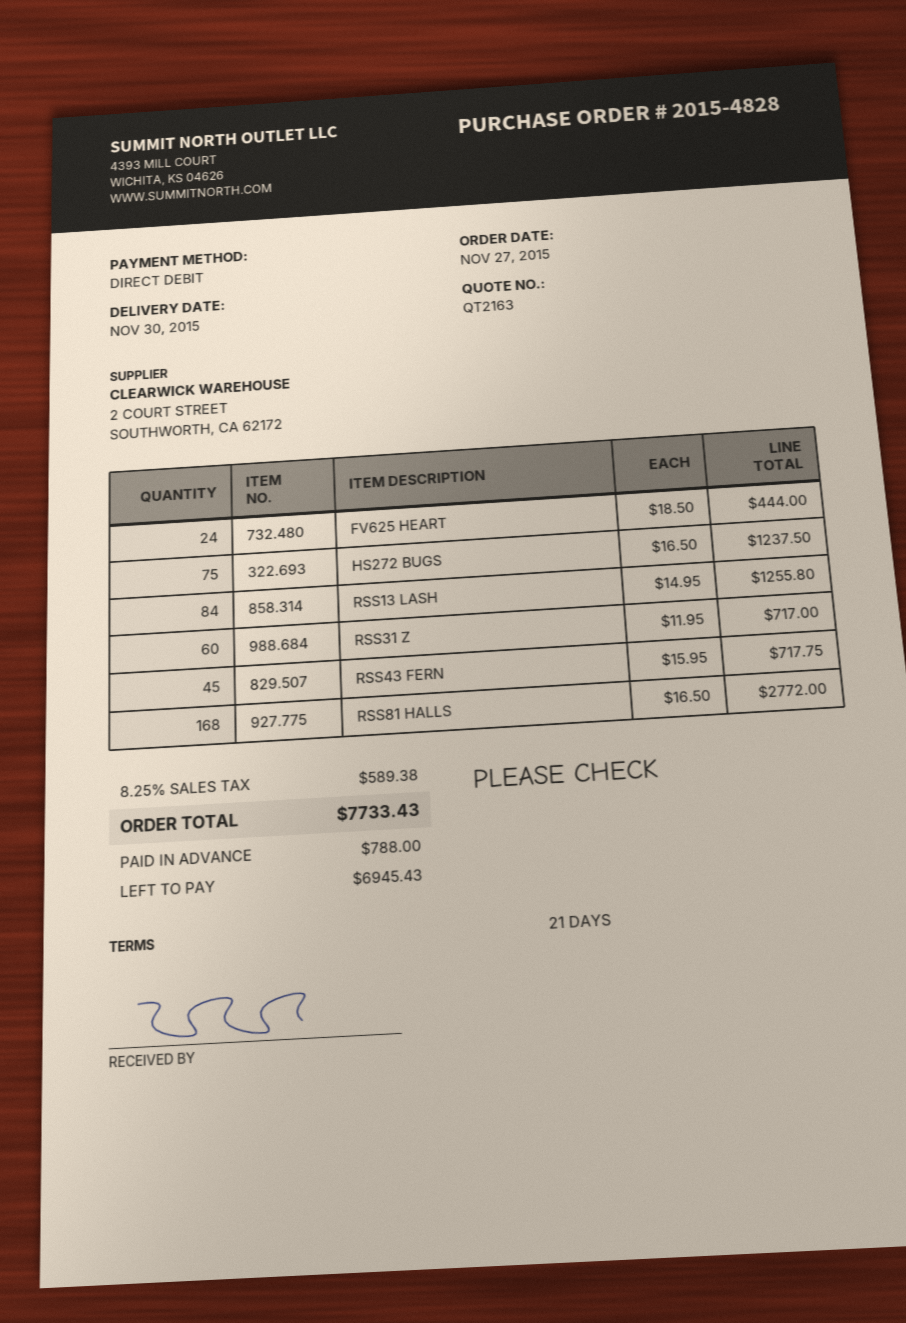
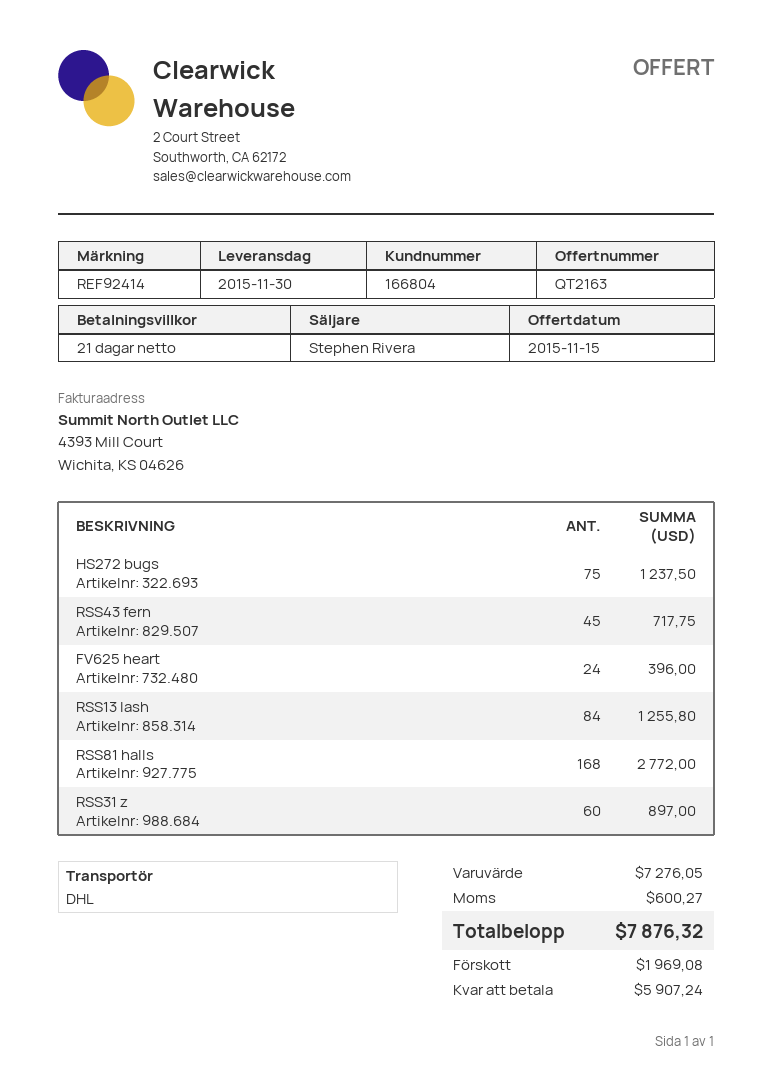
FV625 HEART: 24 for 444.00 -> 24 for 396.00
RSS31 Z: 60 for 717.00 -> 60 for 897.00
tax: 589.38 -> 600.27
total: 7733.43 -> 7876.32
deposit: 788.00 -> 1969.08
balance: 6945.43 -> 5907.24

